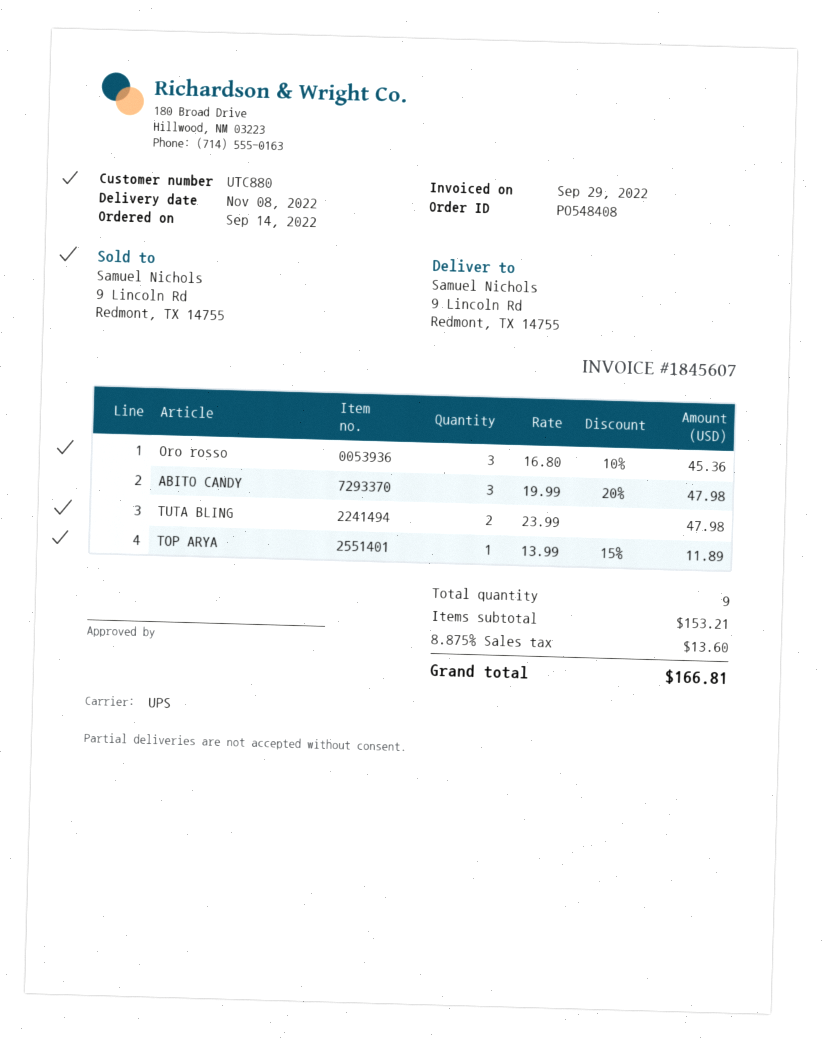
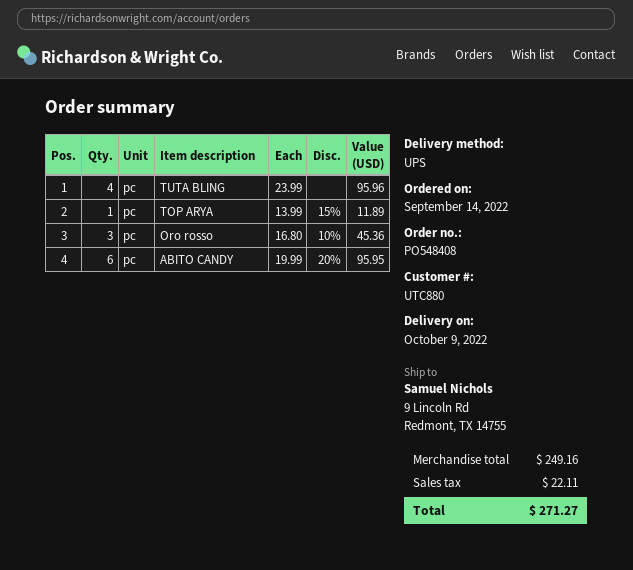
delivery date: 2022-11-08 -> 2022-10-09
ABITO CANDY: 3 x 19.99 - 20% = 47.98 -> 6 x 19.99 - 20% = 95.95
TUTA BLING: 2 x 23.99 = 47.98 -> 4 x 23.99 = 95.96
subtotal: 153.21 -> 249.16
tax: 13.60 -> 22.11
total: 166.81 -> 271.27

